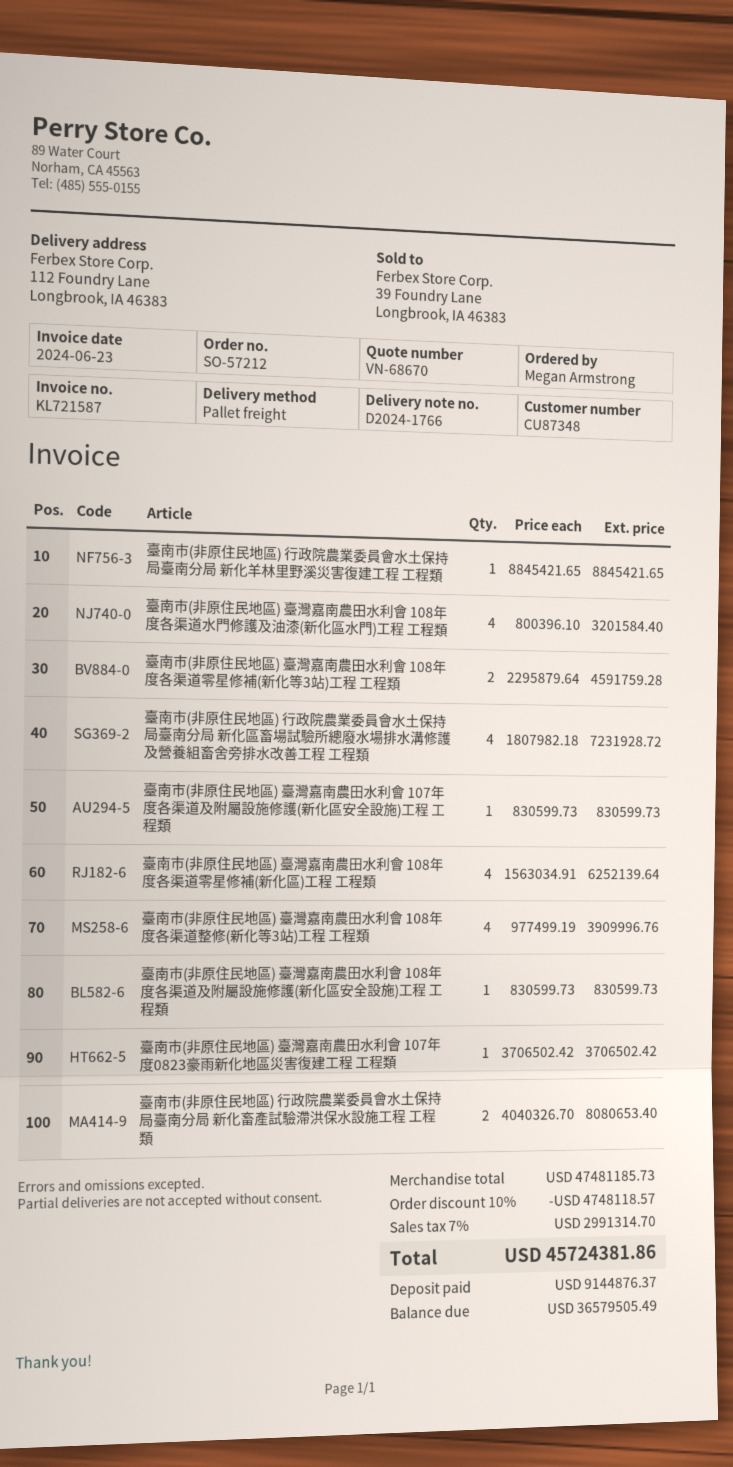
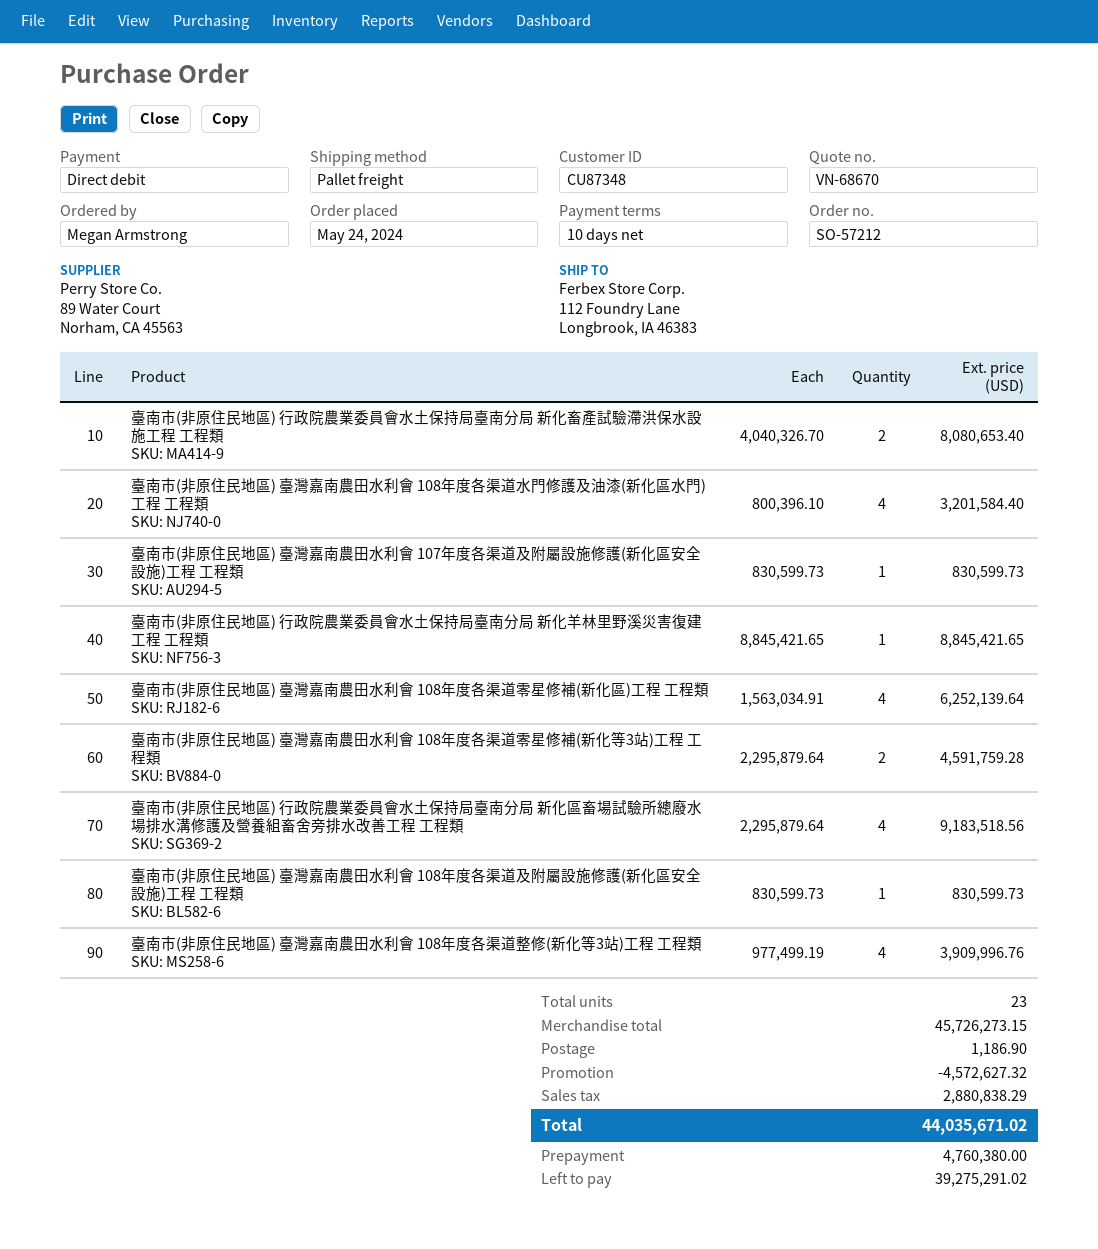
臺南市(非原住民地區) 行政院農業委員會水土保持局臺南分局 新化區畜場試驗所總廢水場排水溝修護及營養組畜舍旁排水改善工程 工程類: 4 x 1807982.18 = 7231928.72 -> 4 x 2295879.64 = 9183518.56
臺南市(非原住民地區) 臺灣嘉南農田水利會 107年度0823豪雨新化地區災害復建工程 工程類: 1 x 3706502.42 = 3706502.42 -> none
subtotal: 47481185.73 -> 45726273.15
discount: 4748118.57 -> 4572627.32
shipping: none -> 1186.90
tax: 2991314.70 -> 2880838.29
total: 45724381.86 -> 44035671.02
deposit: 9144876.37 -> 4760380.00
balance: 36579505.49 -> 39275291.02

